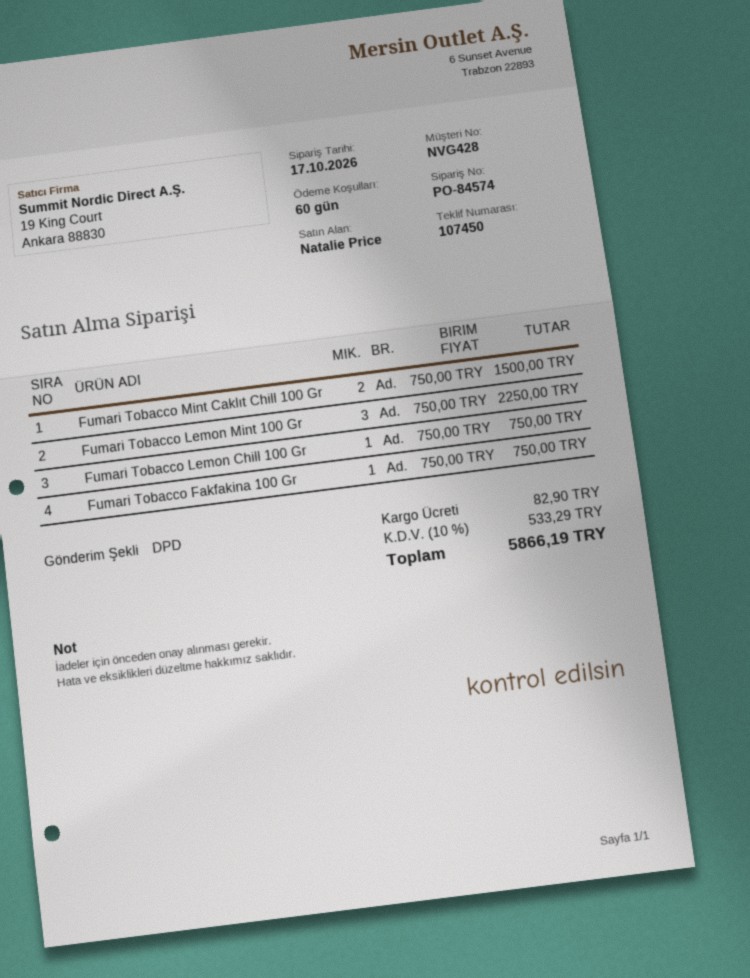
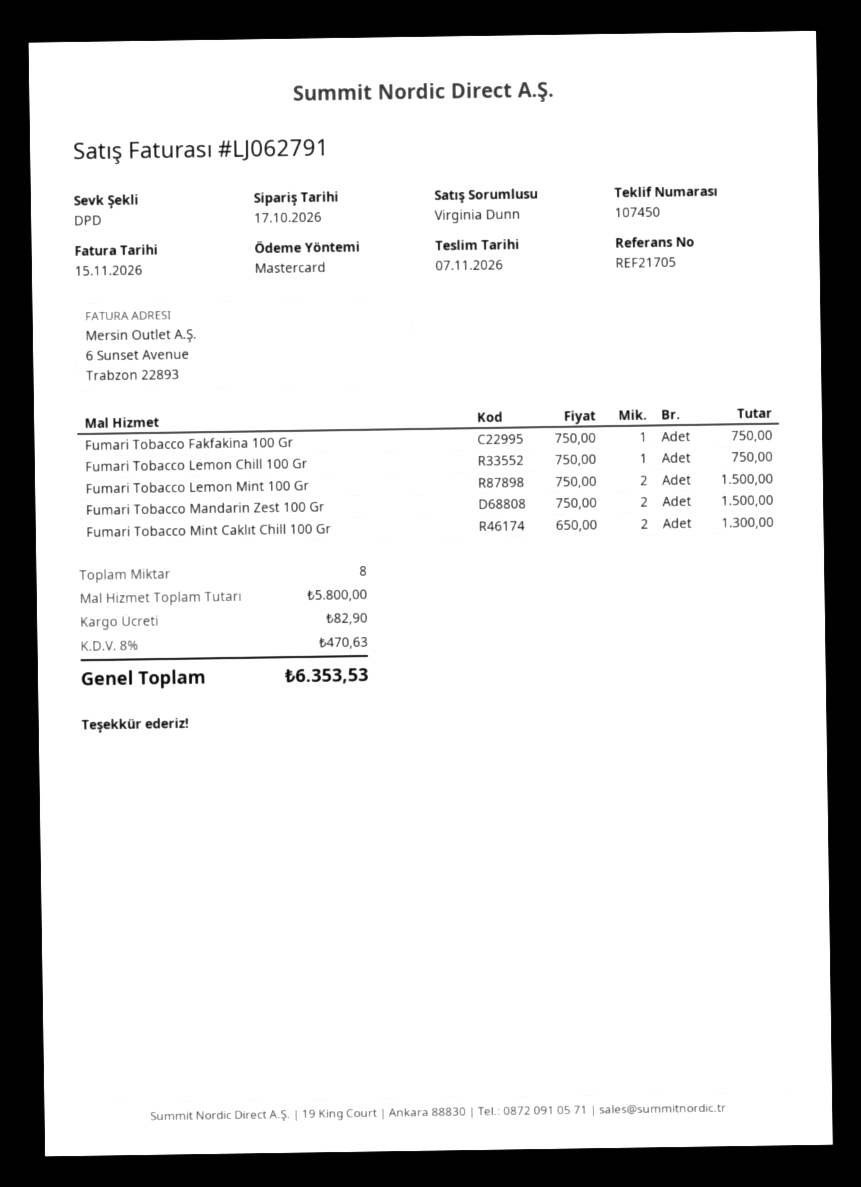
Fumari Tobacco Mint Caklıt Chill 100 Gr: 2 x 750.00 = 1500.00 -> 2 x 650.00 = 1300.00
Fumari Tobacco Lemon Mint 100 Gr: 3 x 750.00 = 2250.00 -> 2 x 750.00 = 1500.00
Fumari Tobacco Mandarin Zest 100 Gr: none -> 2 x 750.00 = 1500.00
tax: 10% = 533.29 -> 8% = 470.63
total: 5866.19 -> 6353.53

